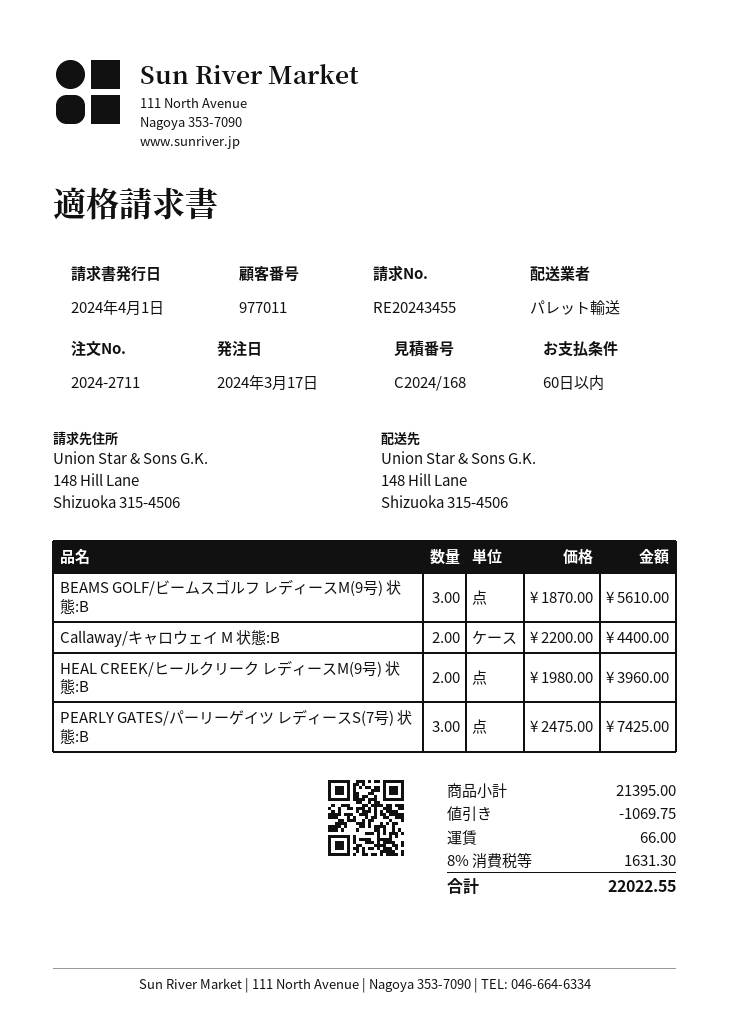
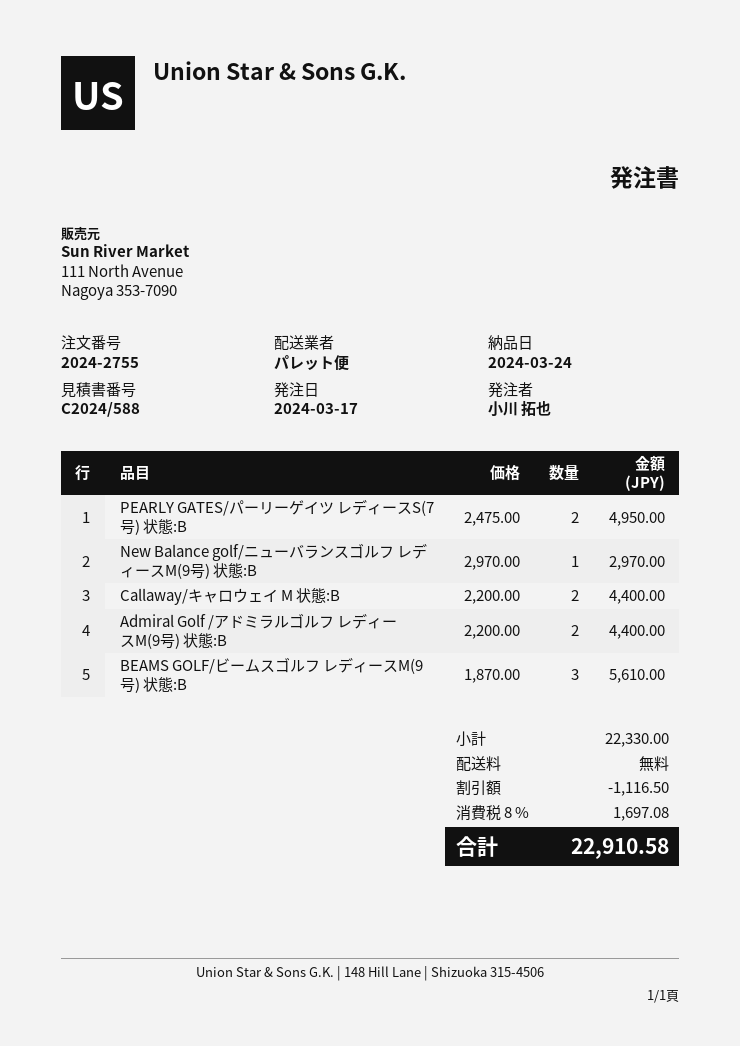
quote number: C2024/168 -> C2024/588
order number: 2024-2711 -> 2024-2755
HEAL CREEK/ヒールクリーク レディースM(9号) 状態:B: 2 x 1980.00 = 3960.00 -> none
PEARLY GATES/パーリーゲイツ レディースS(7号) 状態:B: 3 x 2475.00 = 7425.00 -> 2 x 2475.00 = 4950.00
New Balance golf/ニューバランスゴルフ レディースM(9号) 状態:B: none -> 1 x 2970.00 = 2970.00
Admiral Golf /アドミラルゴルフ レディースM(9号) 状態:B: none -> 2 x 2200.00 = 4400.00
subtotal: 21395.00 -> 22330.00
discount: 1069.75 -> 1116.50
shipping: 66.00 -> 0.00
tax: 8% = 1631.30 -> 8% = 1697.08
total: 22022.55 -> 22910.58

